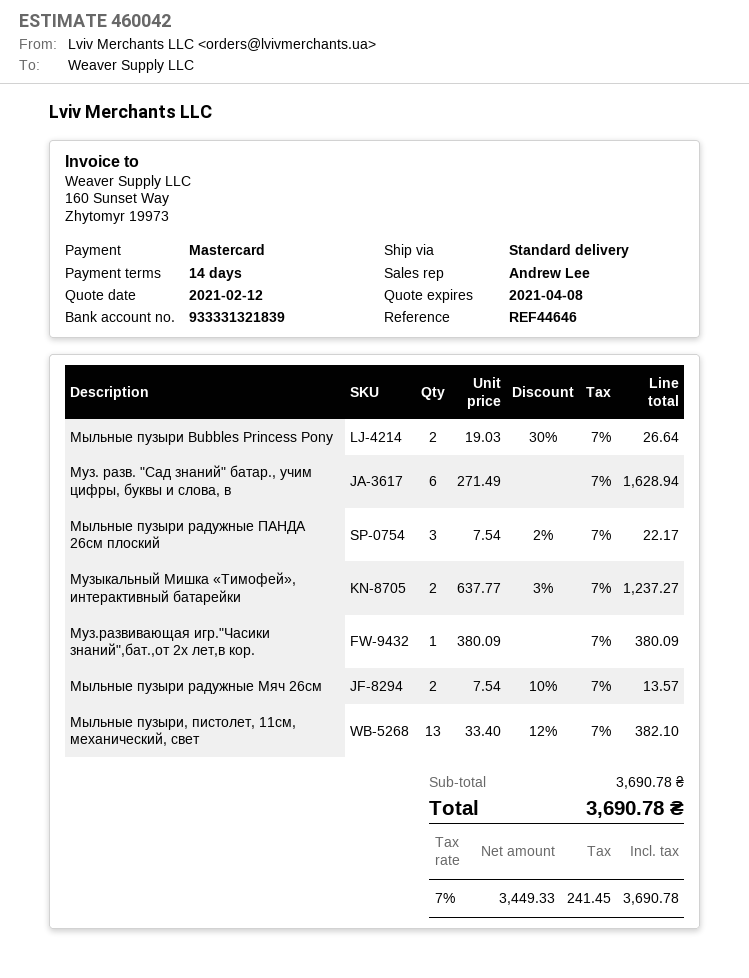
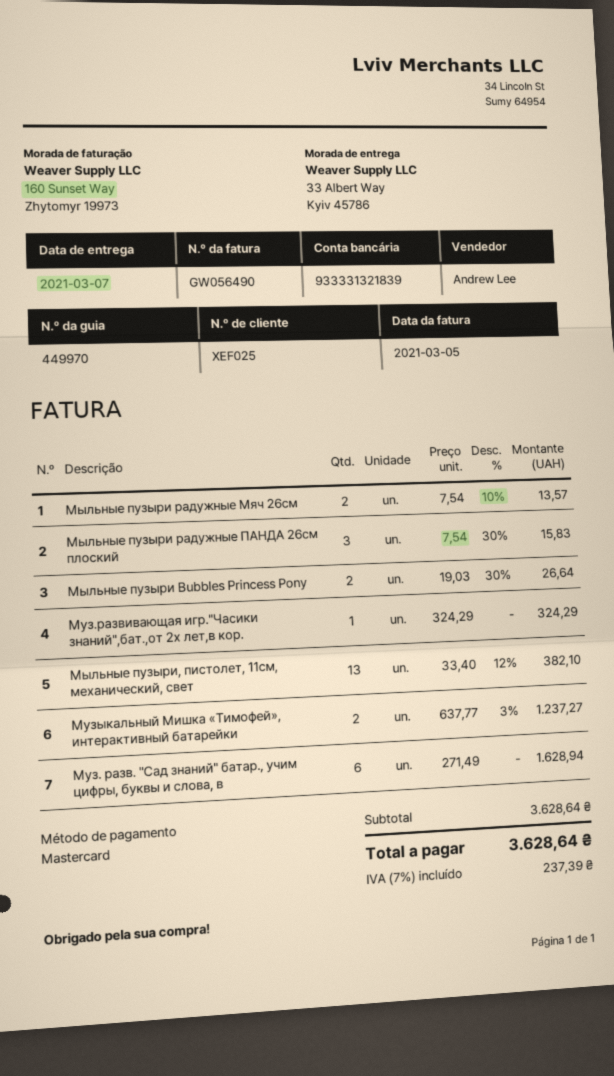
Мыльные пузыри радужные ПАНДА 26см плоский: 3 x 7.54 - 2% = 22.17 -> 3 x 7.54 - 30% = 15.83
Муз.развивающая игр."Часики знаний",бат.,от 2х лет,в кор.: 1 x 380.09 = 380.09 -> 1 x 324.29 = 324.29
subtotal: 3690.78 -> 3628.64
tax: 7% = 241.45 -> 7% = 237.39
total: 3690.78 -> 3628.64

